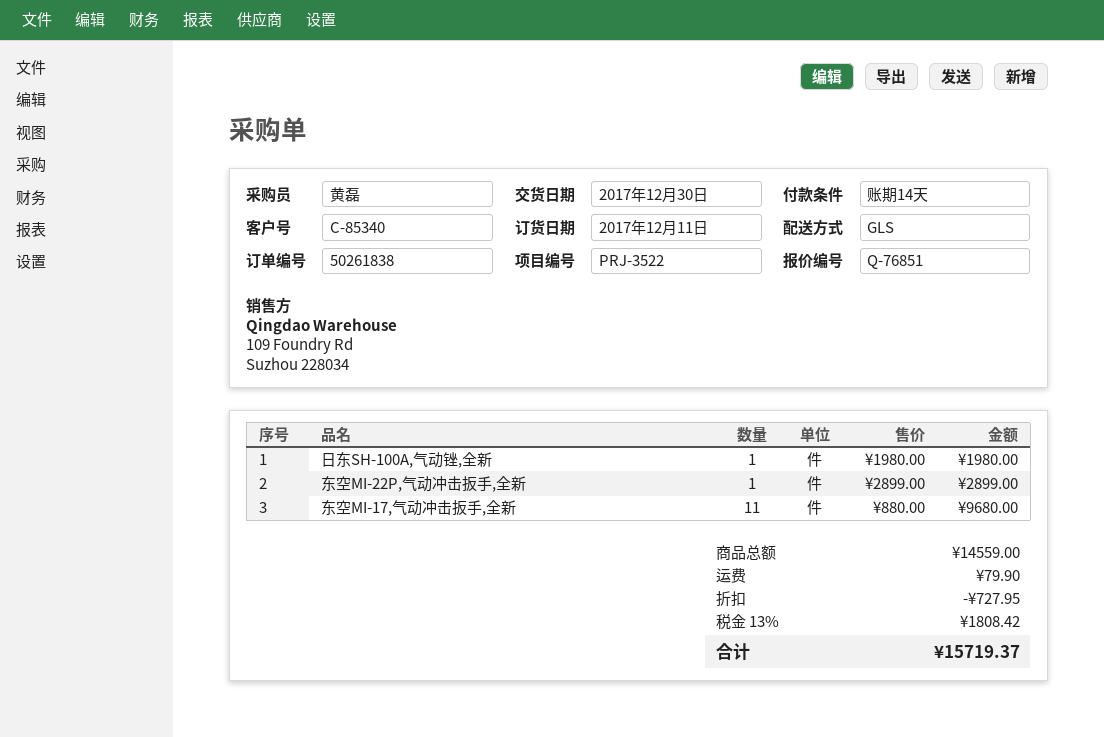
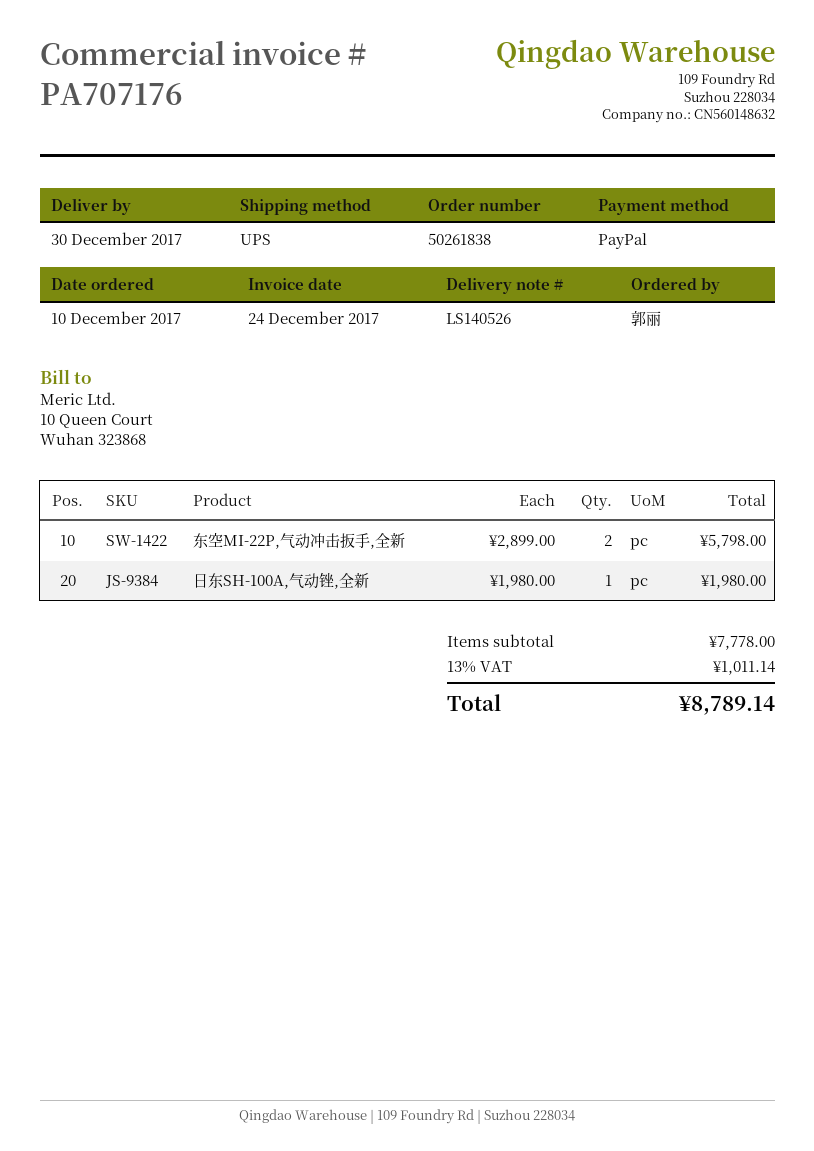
order date: 2017-12-11 -> 2017-12-10
ordered by: 黄磊 -> 郭丽
shipping method: GLS -> UPS
东空MI-22P,气动冲击扳手,全新: 1 x 2899.00 = 2899.00 -> 2 x 2899.00 = 5798.00
东空MI-17,气动冲击扳手,全新: 11 x 880.00 = 9680.00 -> none
subtotal: 14559.00 -> 7778.00
discount: 727.95 -> none
shipping: 79.90 -> none
tax: 13% = 1808.42 -> 13% = 1011.14
total: 15719.37 -> 8789.14

